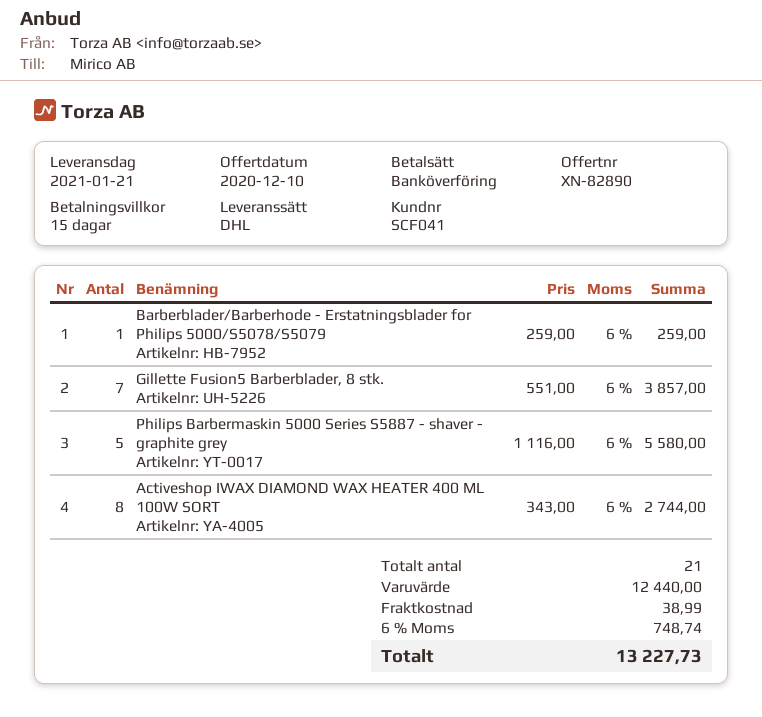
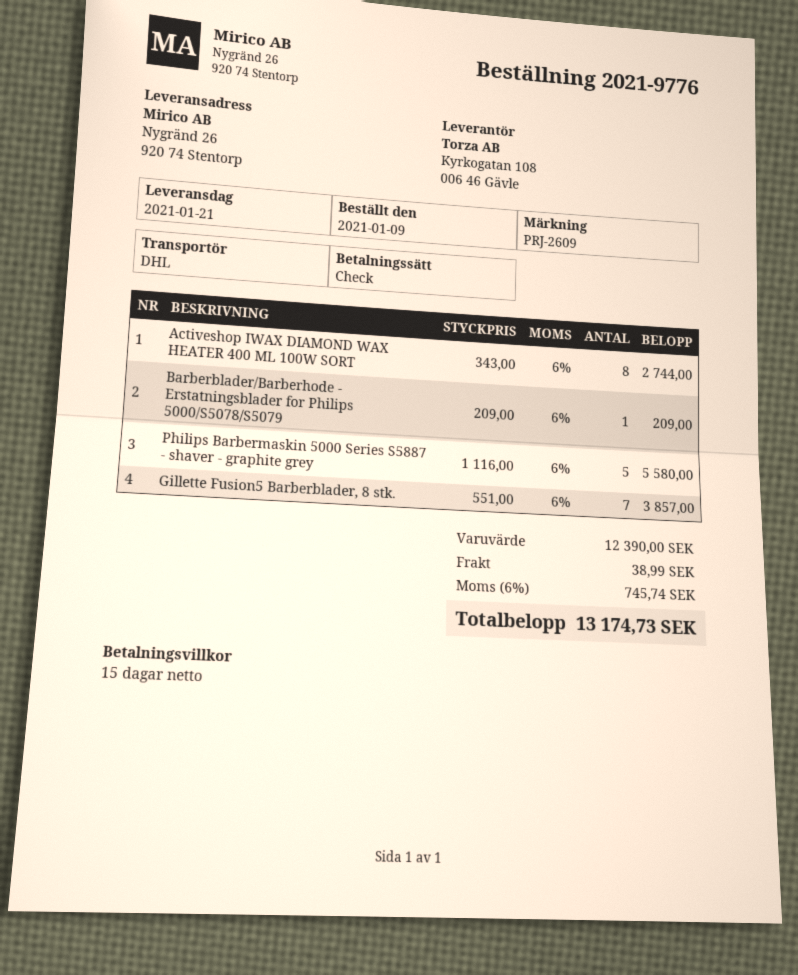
payment method: bank transfer -> cheque
Barberblader/Barberhode - Erstatningsblader for Philips 5000/S5078/S5079: 1 x 259.00 = 259.00 -> 1 x 209.00 = 209.00
subtotal: 12440.00 -> 12390.00
tax: 6% = 748.74 -> 6% = 745.74
total: 13227.73 -> 13174.73

